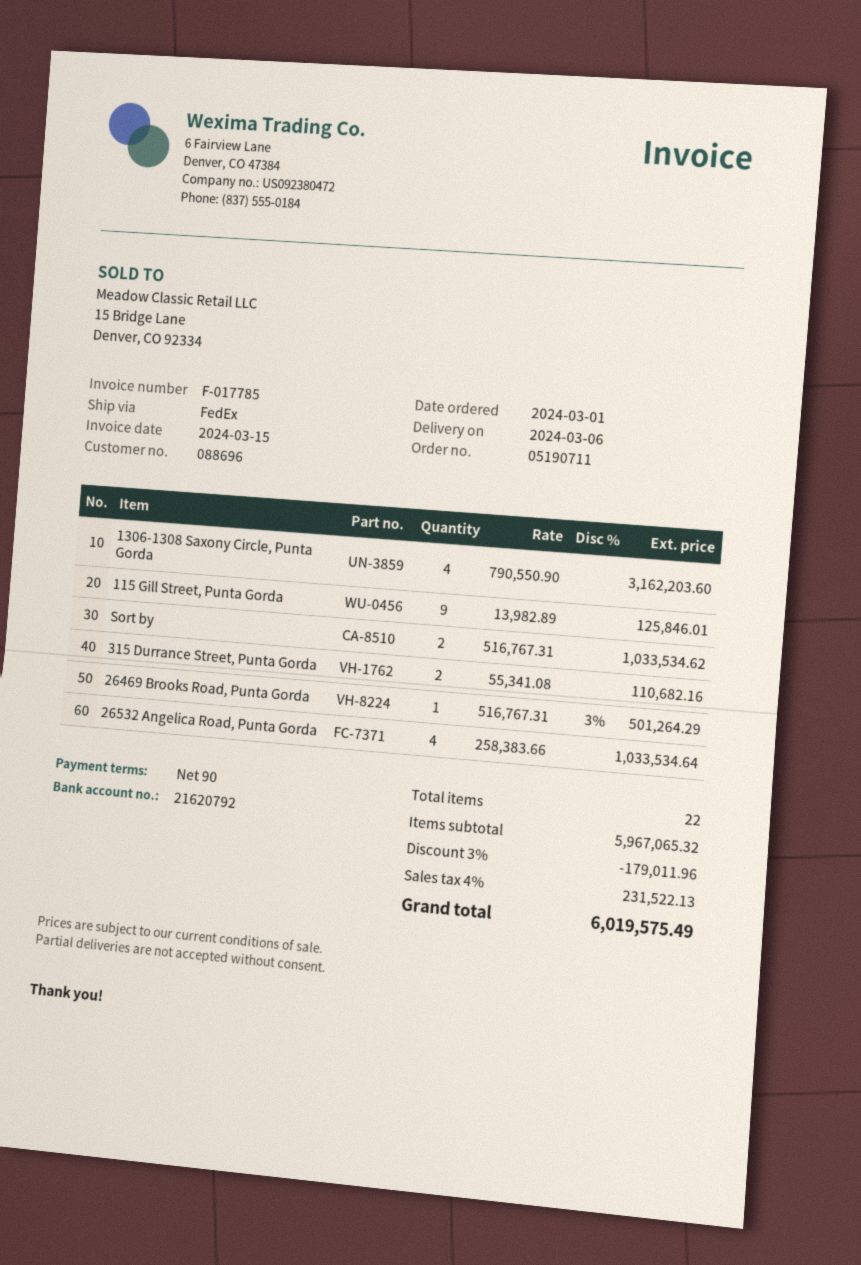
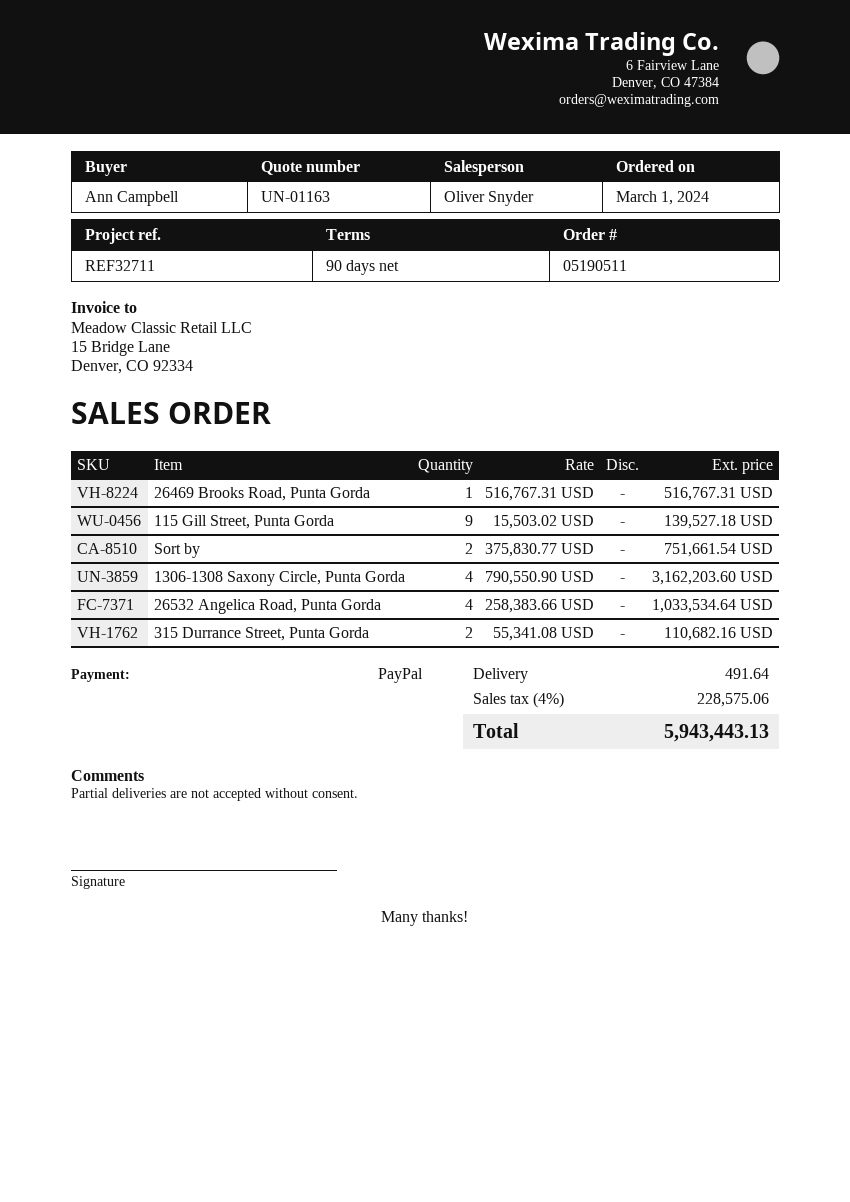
order number: 05190711 -> 05190511
115 Gill Street, Punta Gorda: 9 x 13982.89 = 125846.01 -> 9 x 15503.02 = 139527.18
Sort by: 2 x 516767.31 = 1033534.62 -> 2 x 375830.77 = 751661.54
26469 Brooks Road, Punta Gorda: 1 x 516767.31 - 3% = 501264.29 -> 1 x 516767.31 = 516767.31
discount: 3% = 179011.96 -> none
shipping: none -> 491.64
tax: 4% = 231522.13 -> 4% = 228575.06
total: 6019575.49 -> 5943443.13

